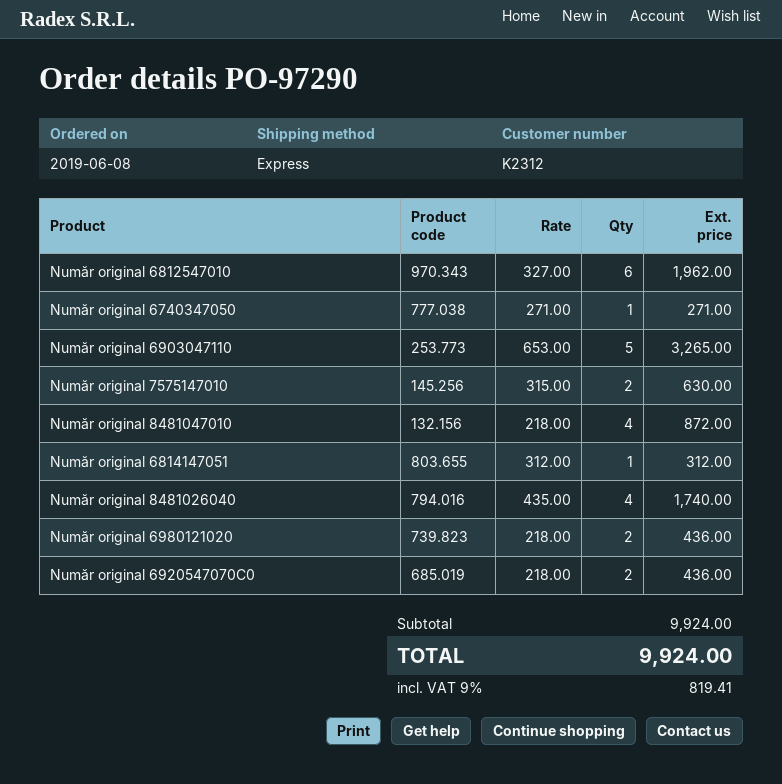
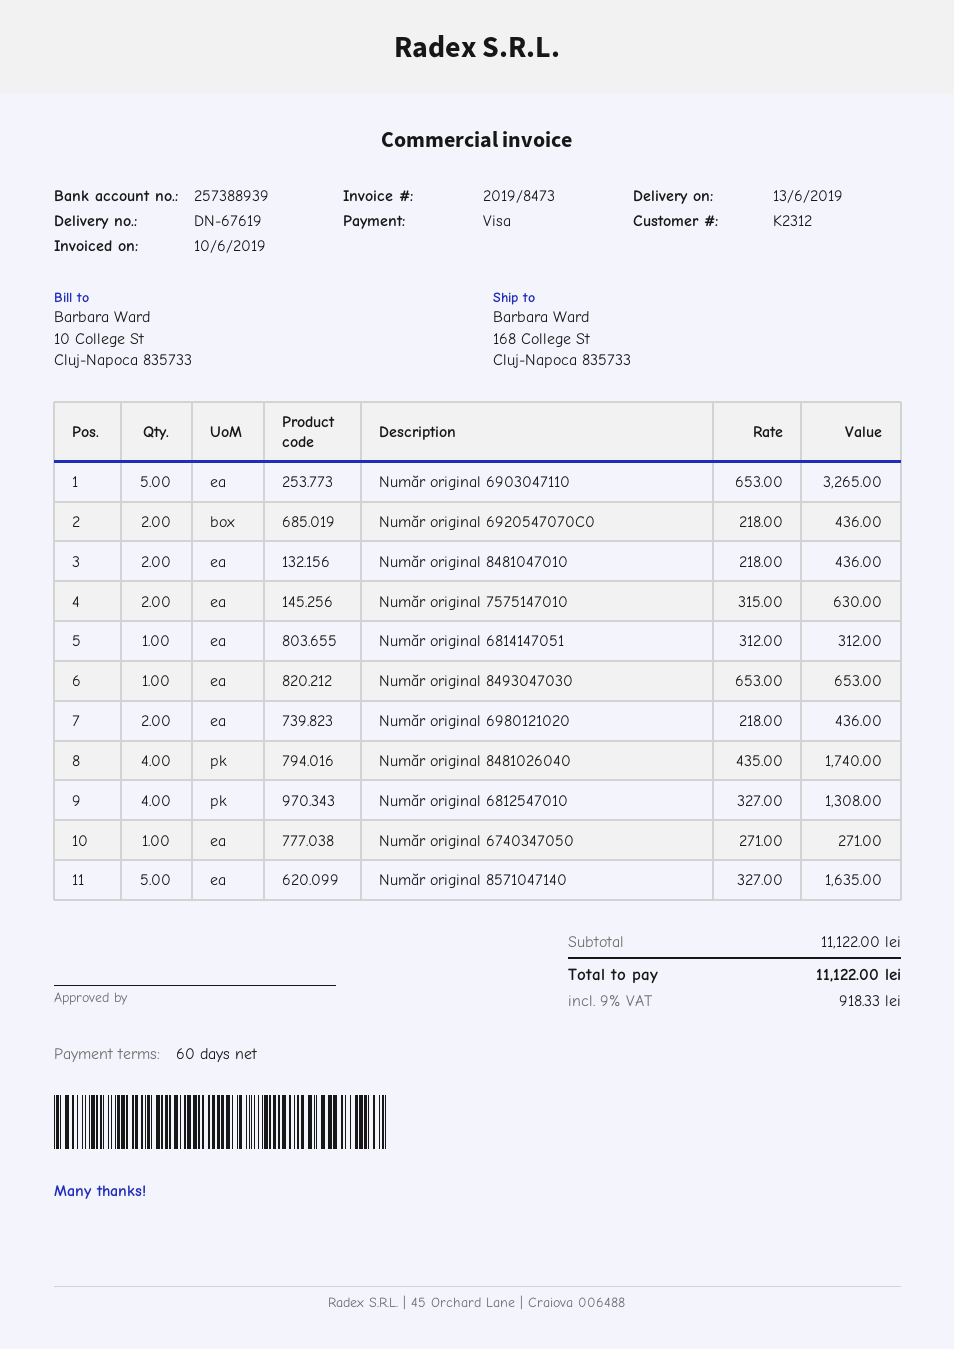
Număr original 6812547010: 6 x 327.00 = 1962.00 -> 4 x 327.00 = 1308.00
Număr original 8481047010: 4 x 218.00 = 872.00 -> 2 x 218.00 = 436.00
Număr original 8493047030: none -> 1 x 653.00 = 653.00
Număr original 8571047140: none -> 5 x 327.00 = 1635.00
subtotal: 9924.00 -> 11122.00
tax: 9% = 819.41 -> 9% = 918.33
total: 9924.00 -> 11122.00

